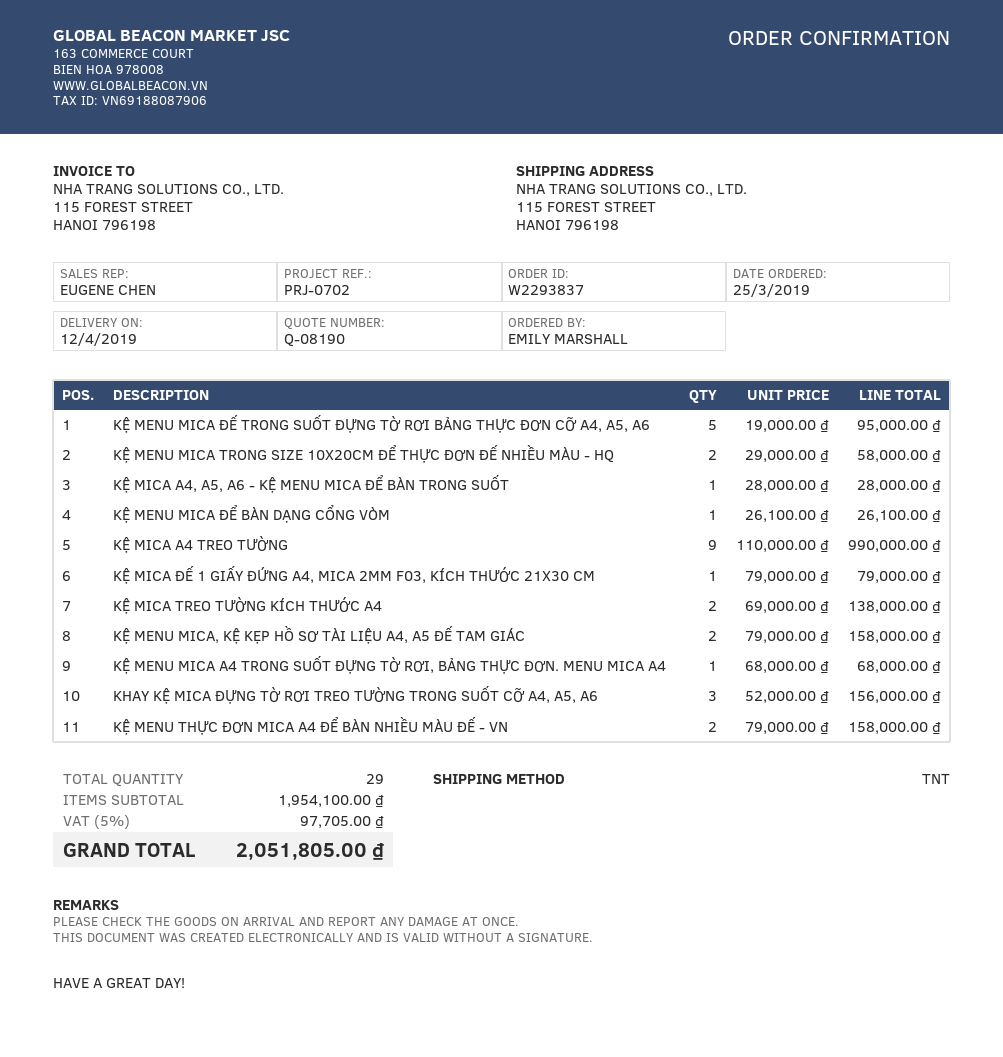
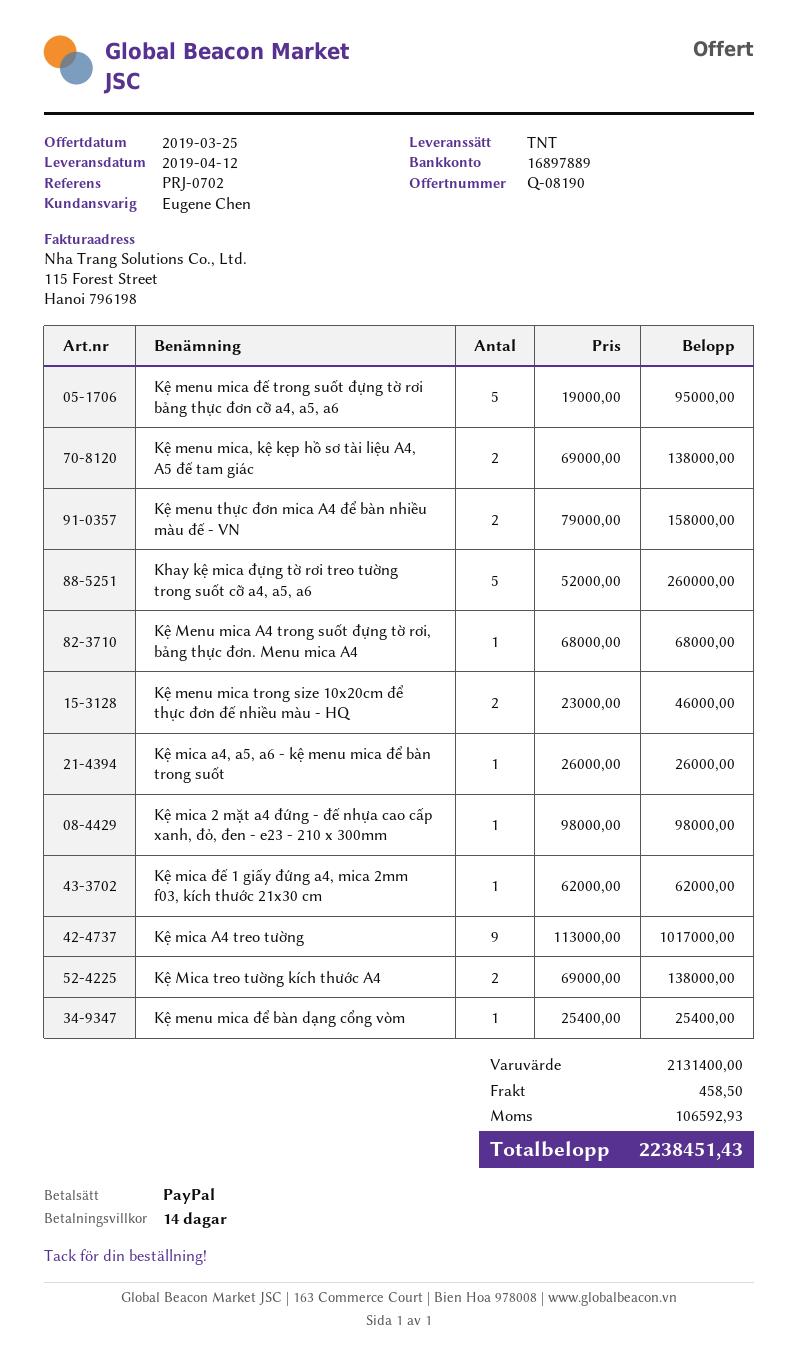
KỆ MENU MICA TRONG SIZE 10X20CM ĐỂ THỰC ĐƠN ĐẾ NHIỀU MÀU - HQ: 2 x 29000.00 = 58000.00 -> 2 x 23000.00 = 46000.00
KỆ MICA A4, A5, A6 - KỆ MENU MICA ĐỂ BÀN TRONG SUỐT: 1 x 28000.00 = 28000.00 -> 1 x 26000.00 = 26000.00
KỆ MENU MICA ĐỂ BÀN DẠNG CỔNG VÒM: 1 x 26100.00 = 26100.00 -> 1 x 25400.00 = 25400.00
KỆ MICA A4 TREO TƯỜNG: 9 x 110000.00 = 990000.00 -> 9 x 113000.00 = 1017000.00
KỆ MICA ĐẾ 1 GIẤY ĐỨNG A4, MICA 2MM F03, KÍCH THƯỚC 21X30 CM: 1 x 79000.00 = 79000.00 -> 1 x 62000.00 = 62000.00
KỆ MENU MICA, KỆ KẸP HỒ SƠ TÀI LIỆU A4, A5 ĐẾ TAM GIÁC: 2 x 79000.00 = 158000.00 -> 2 x 69000.00 = 138000.00
KHAY KỆ MICA ĐỰNG TỜ RƠI TREO TƯỜNG TRONG SUỐT CỠ A4, A5, A6: 3 x 52000.00 = 156000.00 -> 5 x 52000.00 = 260000.00
Kệ mica 2 mặt a4 đứng - đế nhựa cao cấp xanh, đỏ, đen - e23 - 210 x 300mm: none -> 1 x 98000.00 = 98000.00
subtotal: 1954100.00 -> 2131400.00
shipping: none -> 458.50
tax: 97705.00 -> 106592.93
total: 2051805.00 -> 2238451.43

